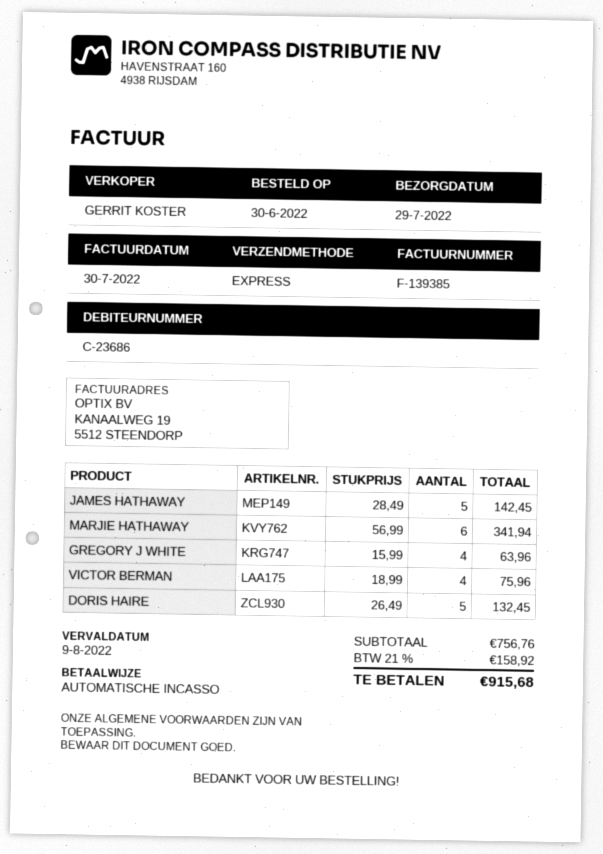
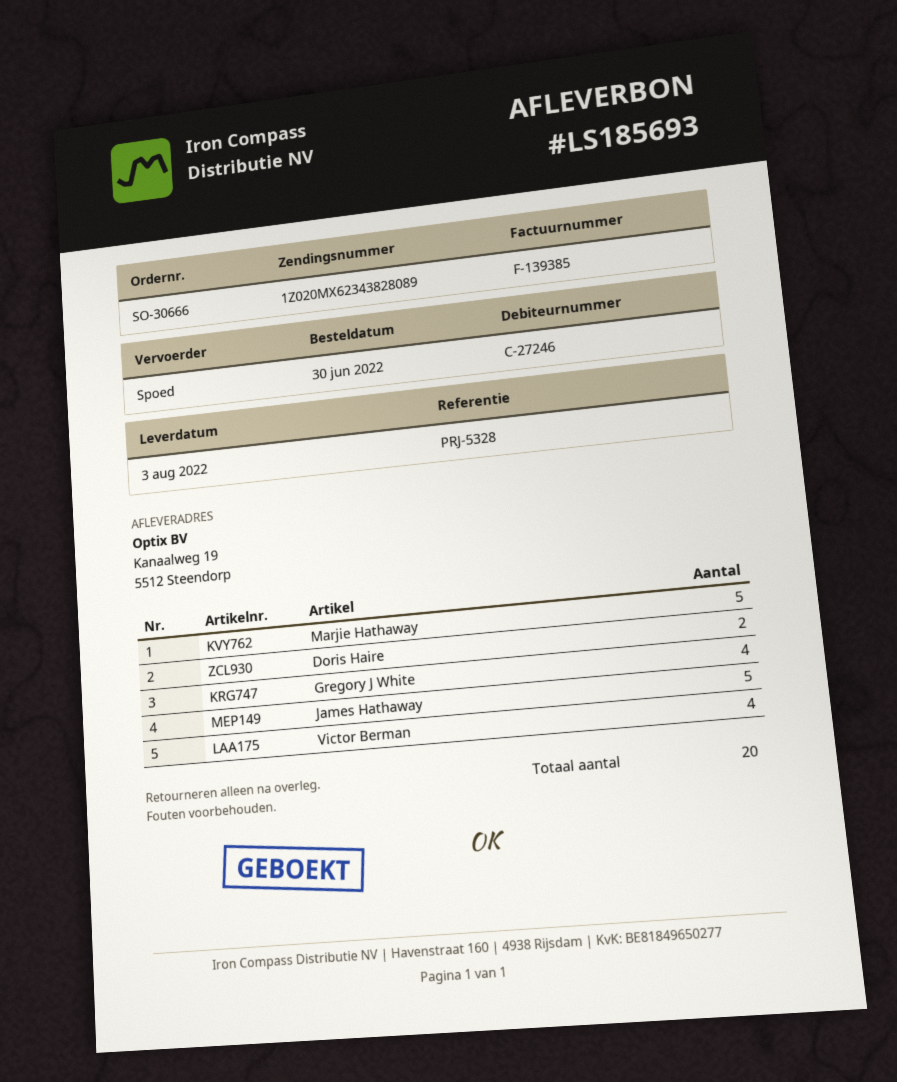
delivery date: 2022-07-29 -> 2022-08-03
customer number: C-23686 -> C-27246
MARJIE HATHAWAY: 6 -> 5
DORIS HAIRE: 5 -> 2

